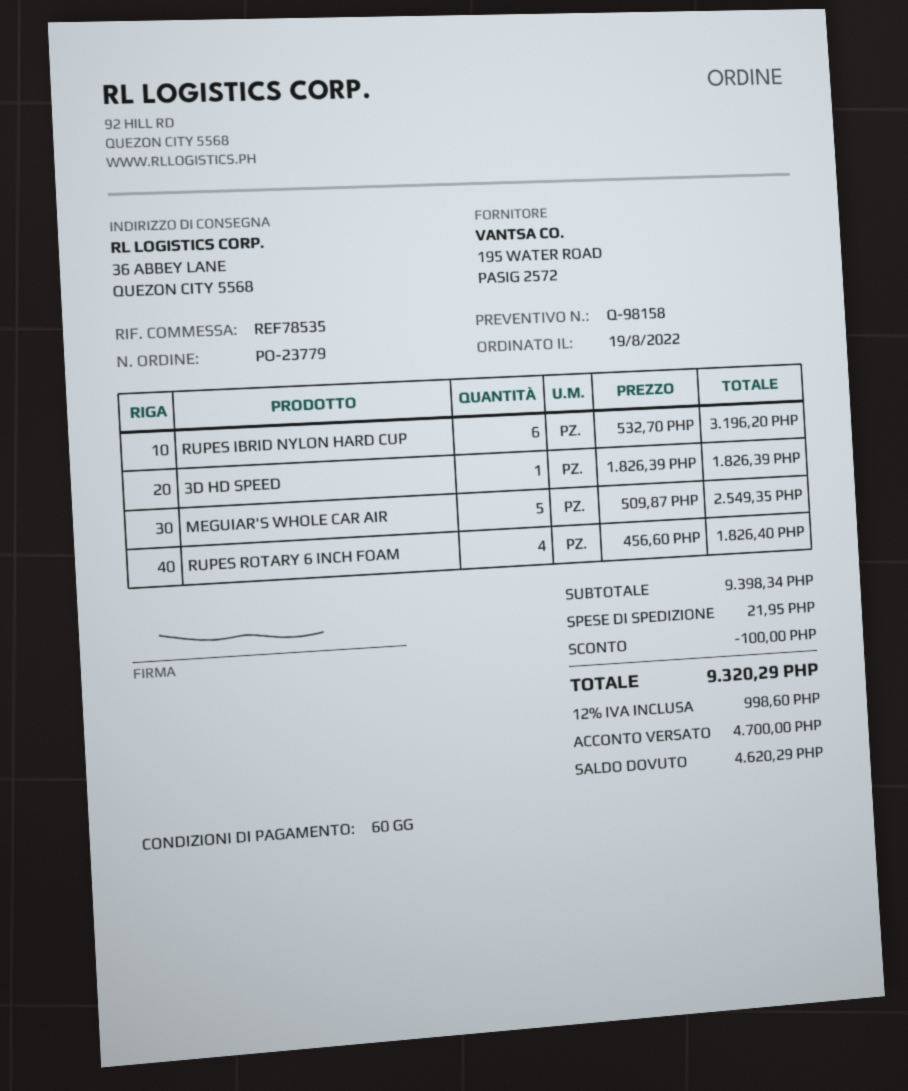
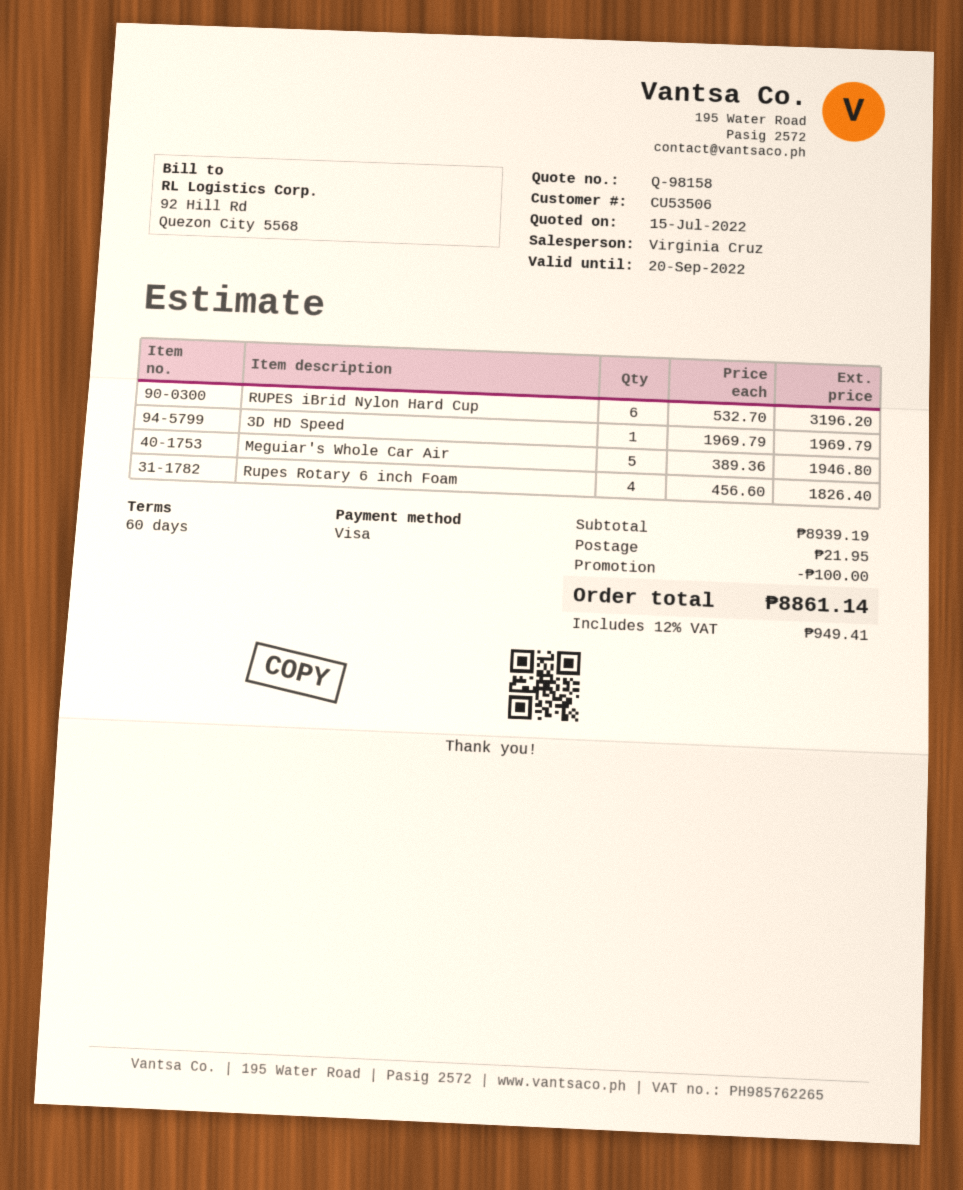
3D HD SPEED: 1 x 1826.39 = 1826.39 -> 1 x 1969.79 = 1969.79
MEGUIAR'S WHOLE CAR AIR: 5 x 509.87 = 2549.35 -> 5 x 389.36 = 1946.80
subtotal: 9398.34 -> 8939.19
tax: 12% = 998.60 -> 12% = 949.41
total: 9320.29 -> 8861.14

